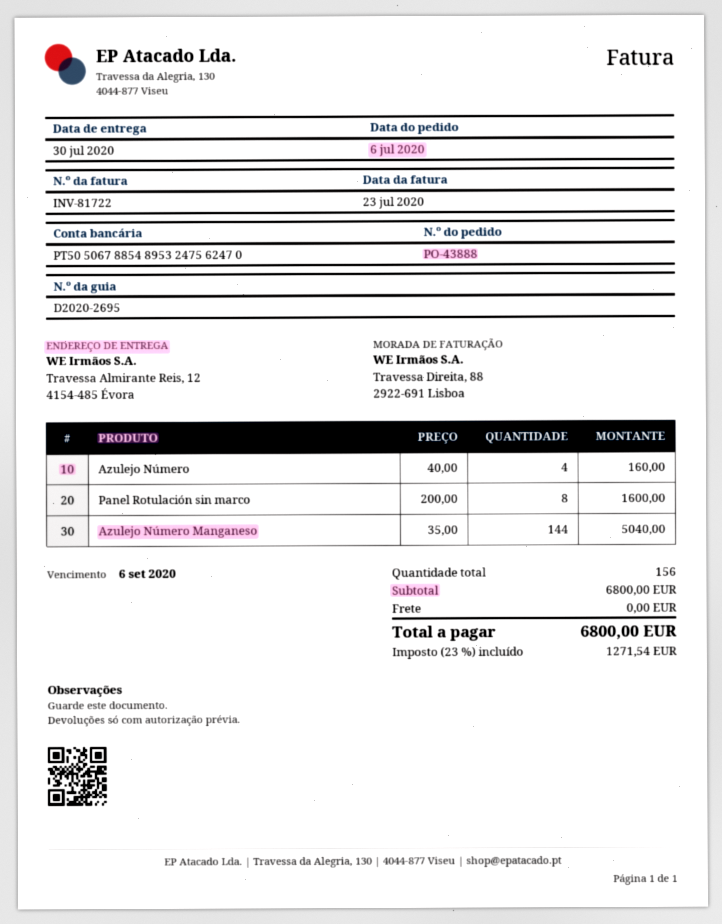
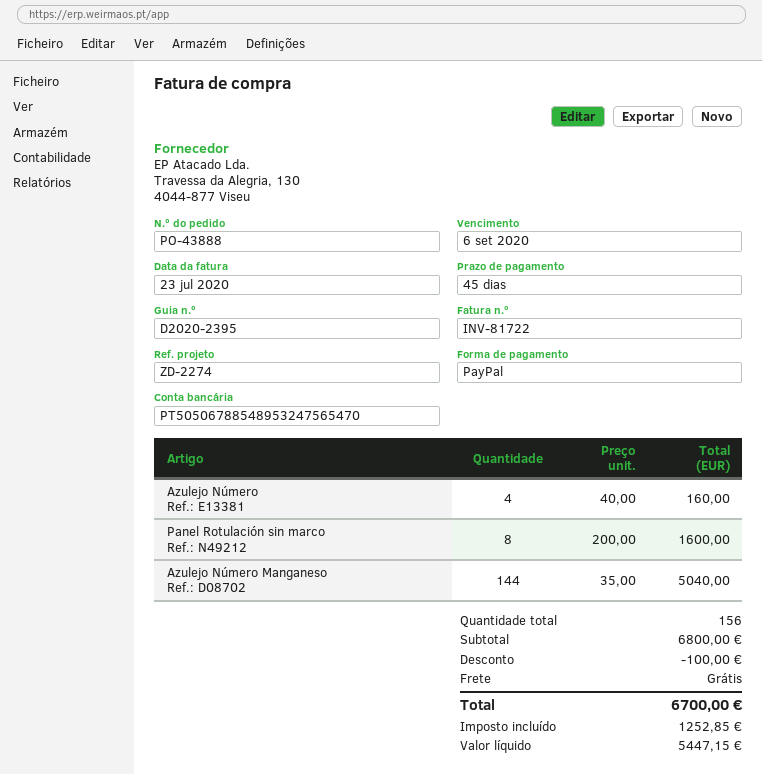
delivery note number: D2020-2695 -> D2020-2395
bank account: PT50506788548953247562470 -> PT50506788548953247565470
discount: none -> 100.00
tax: 1271.54 -> 1252.85
total: 6800.00 -> 6700.00

